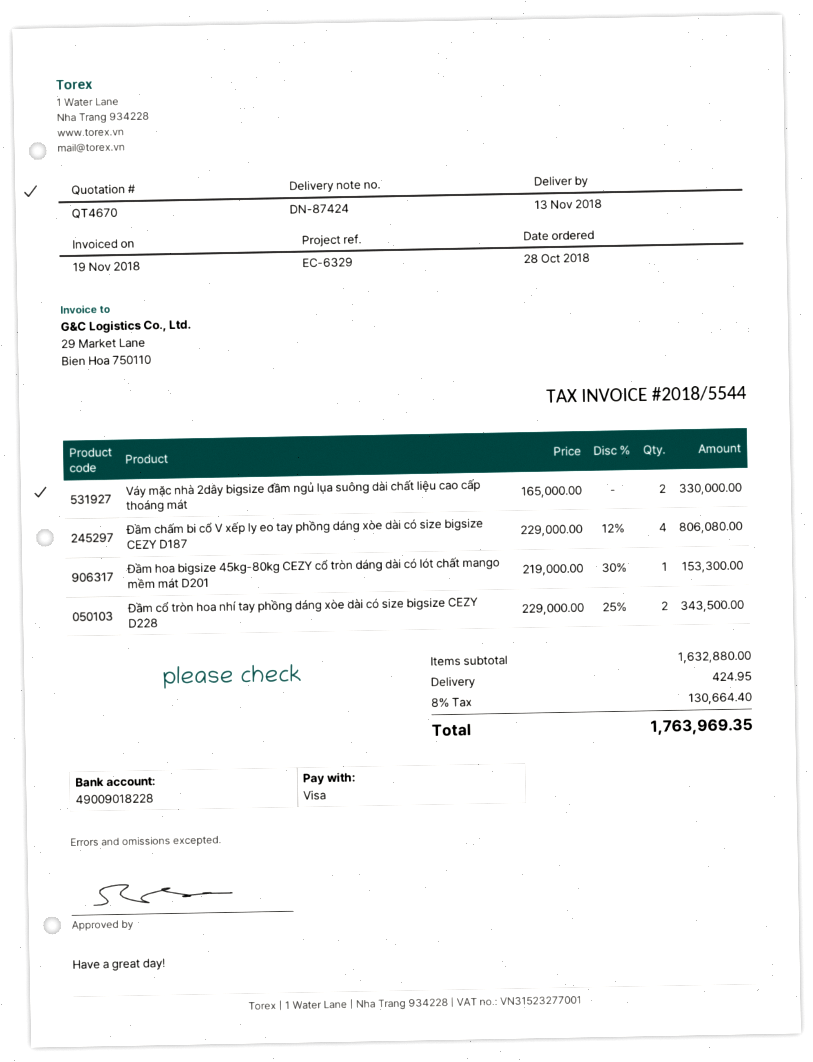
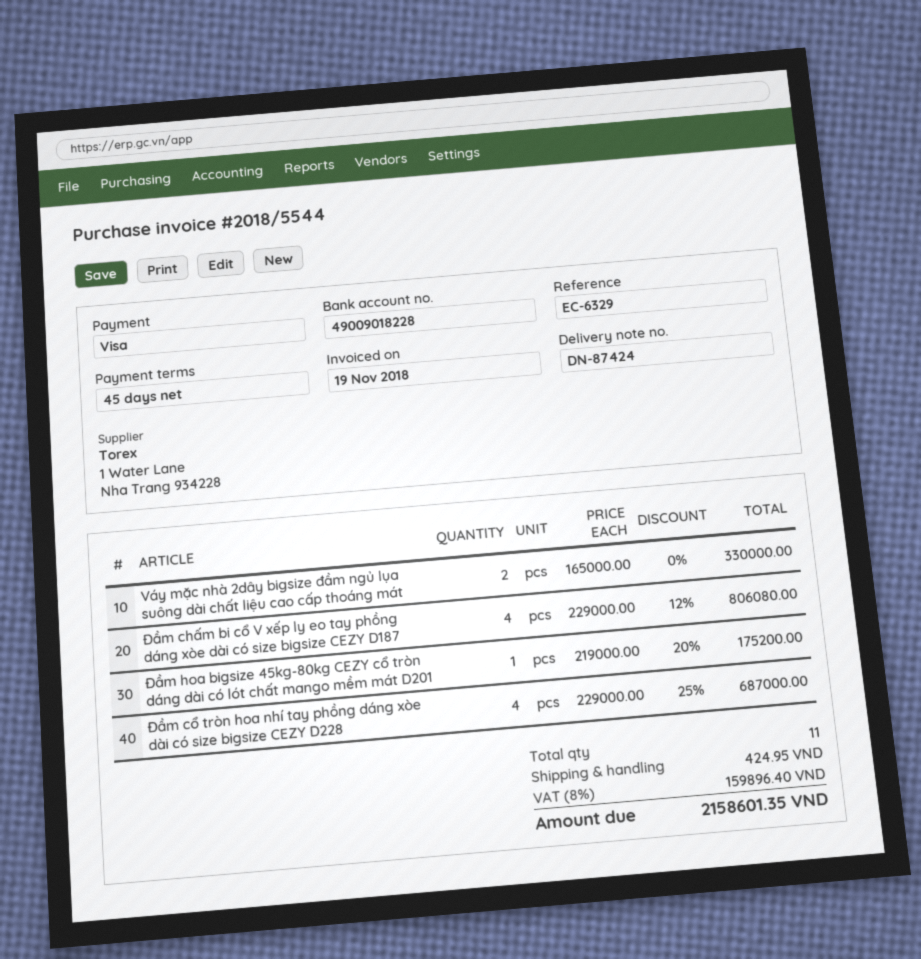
Đầm hoa bigsize 45kg-80kg CEZY cổ tròn dáng dài có lót chất mango mềm mát D201: 1 x 219000.00 - 30% = 153300.00 -> 1 x 219000.00 - 20% = 175200.00
Đầm cổ tròn hoa nhí tay phồng dáng xòe dài có size bigsize CEZY D228: 2 x 229000.00 - 25% = 343500.00 -> 4 x 229000.00 - 25% = 687000.00
tax: 8% = 130664.40 -> 8% = 159896.40
total: 1763969.35 -> 2158601.35

